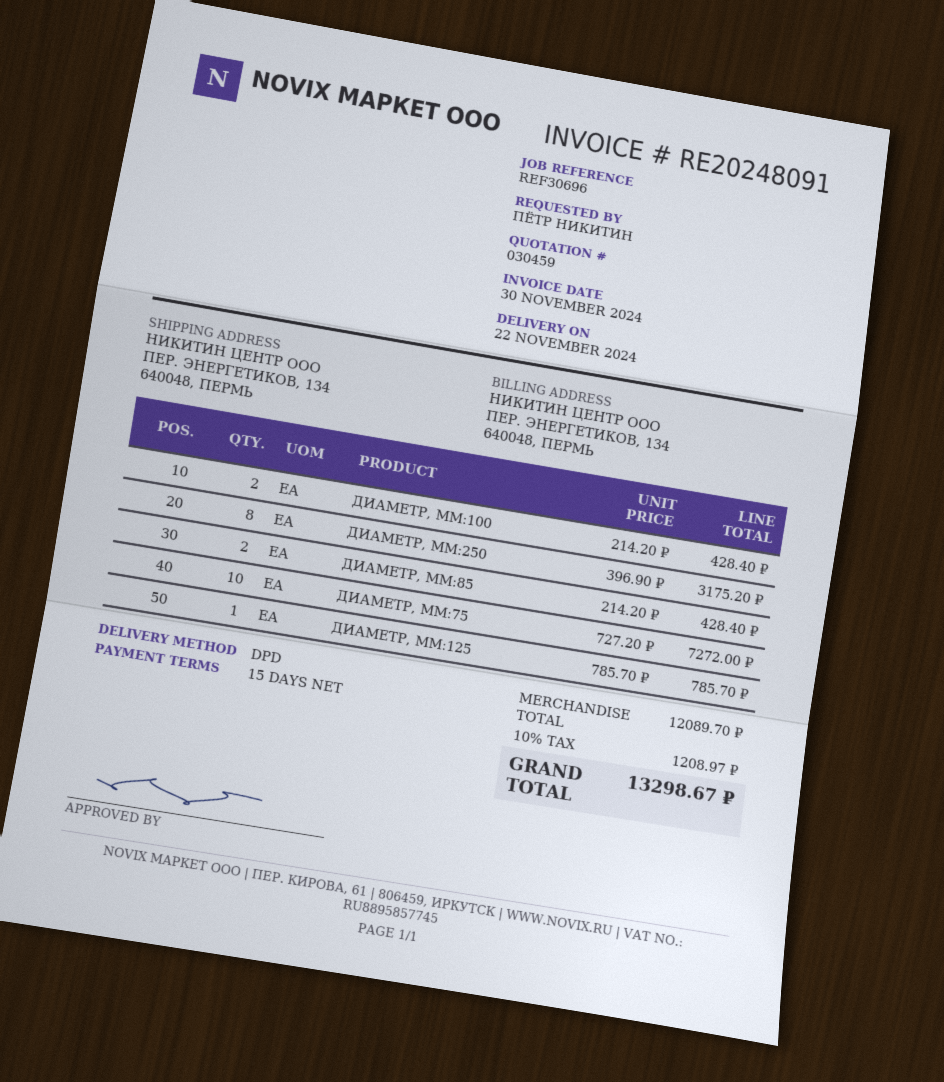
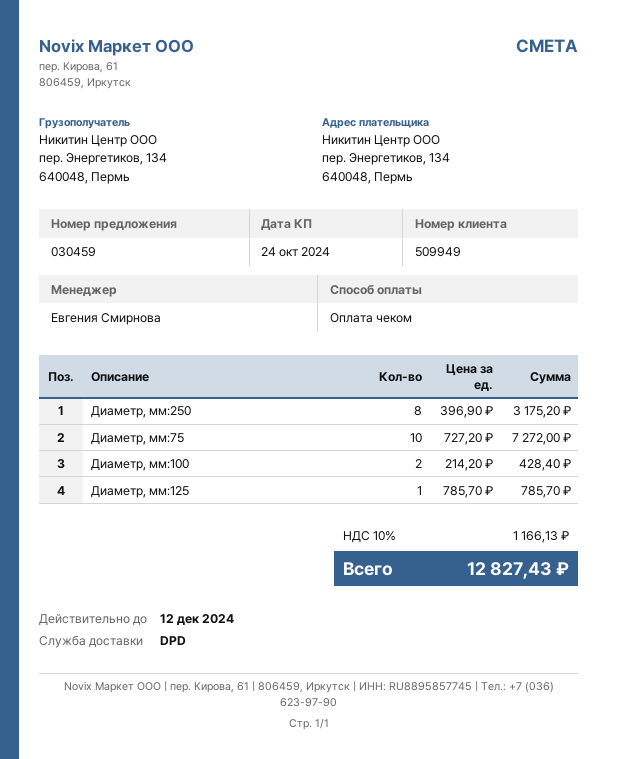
ДИАМЕТР, ММ:85: 2 x 214.20 = 428.40 -> none
tax: 10% = 1208.97 -> 10% = 1166.13
total: 13298.67 -> 12827.43

